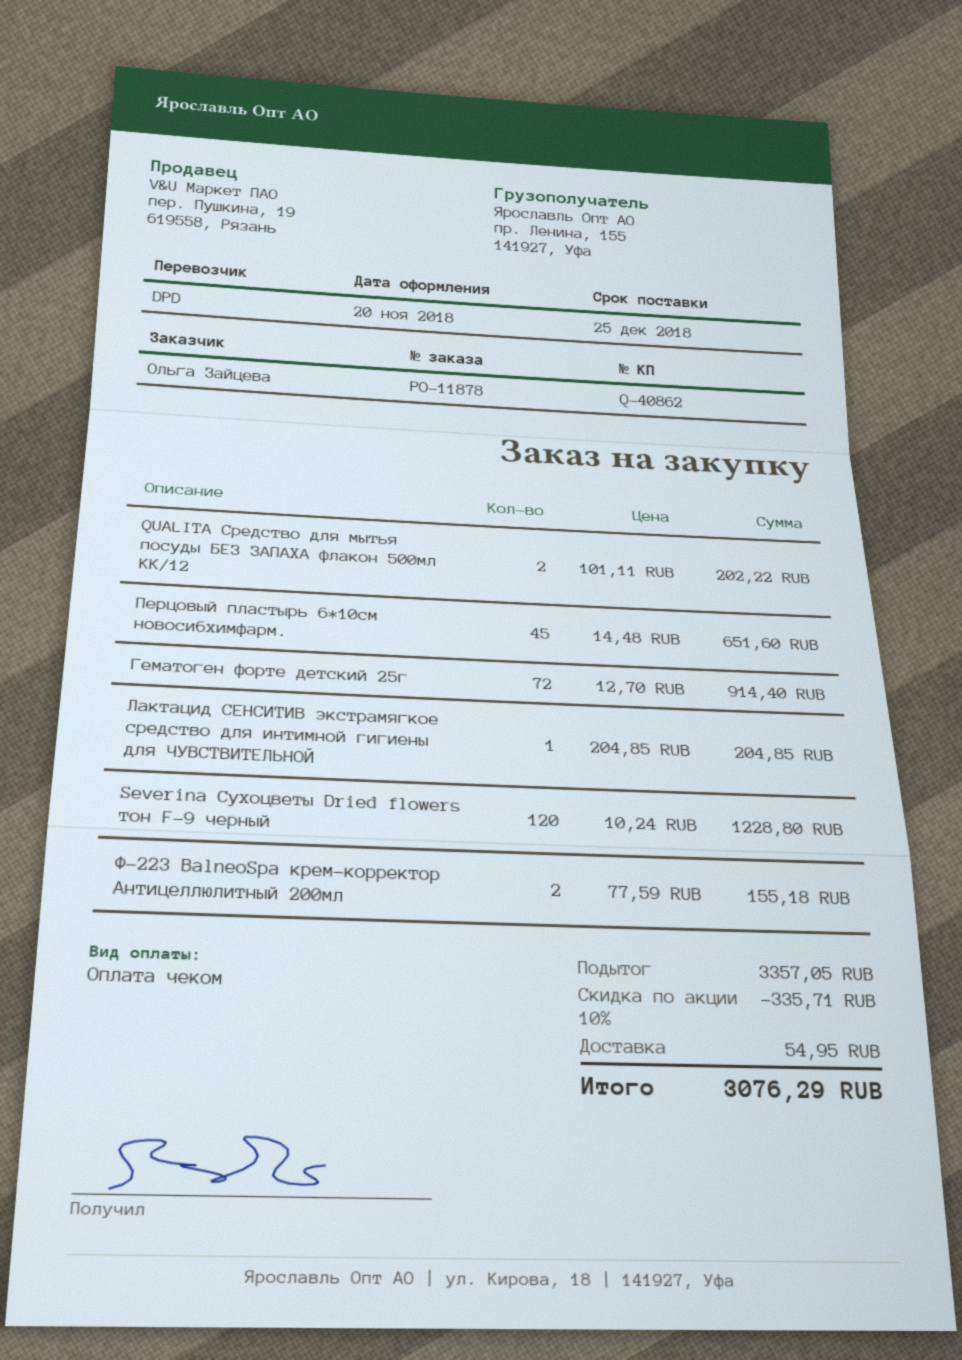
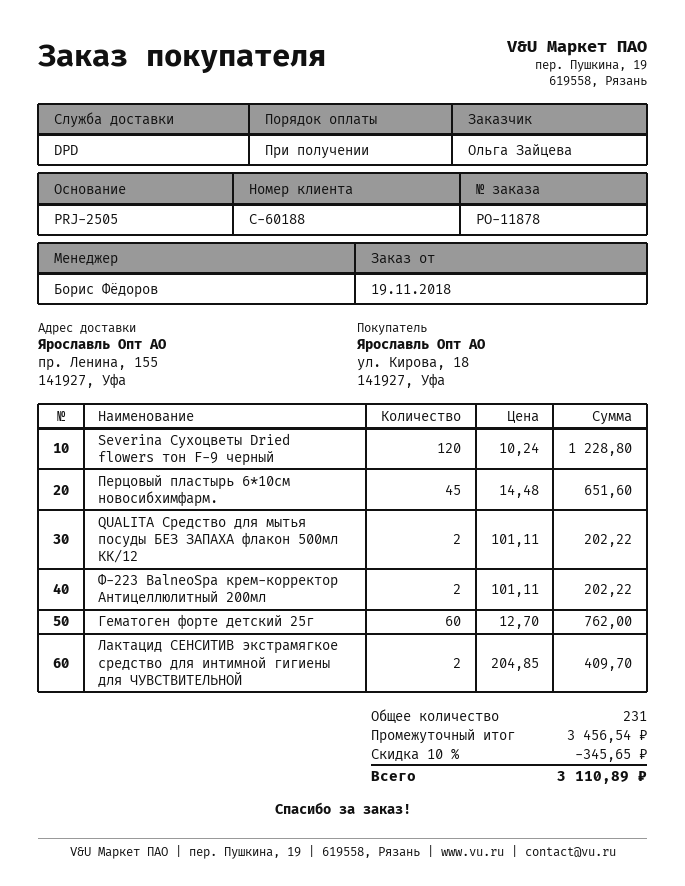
order date: 2018-11-20 -> 2018-11-19
Гематоген форте детский 25г: 72 x 12.70 = 914.40 -> 60 x 12.70 = 762.00
Лактацид СЕНСИТИВ экстрамягкое средство для интимной гигиены для ЧУВСТВИТЕЛЬНОЙ: 1 x 204.85 = 204.85 -> 2 x 204.85 = 409.70
Ф-223 BalneoSpa крем-корректор Антицеллюлитный 200мл: 2 x 77.59 = 155.18 -> 2 x 101.11 = 202.22
subtotal: 3357.05 -> 3456.54
discount: 10% = 335.71 -> 10% = 345.65
shipping: 54.95 -> none
total: 3076.29 -> 3110.89

